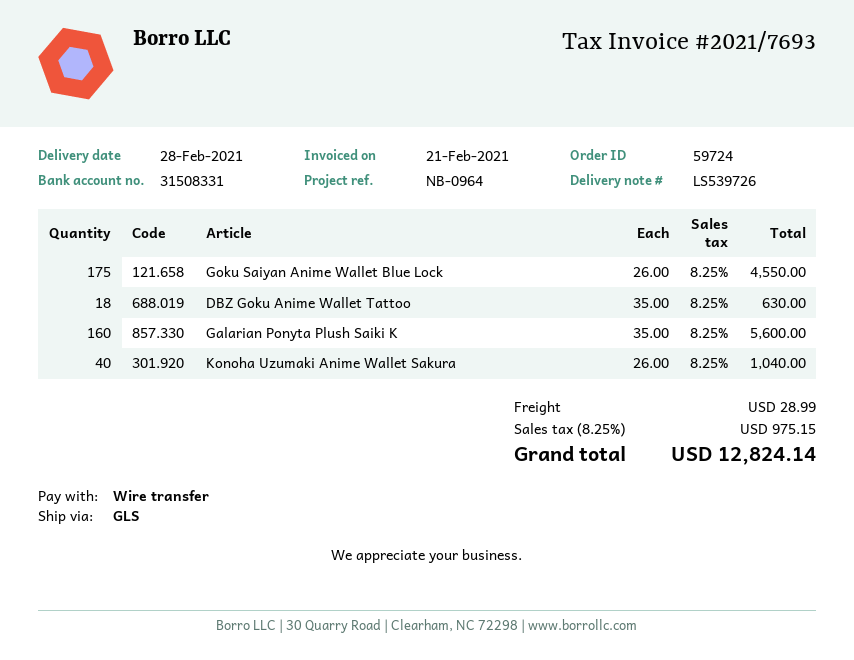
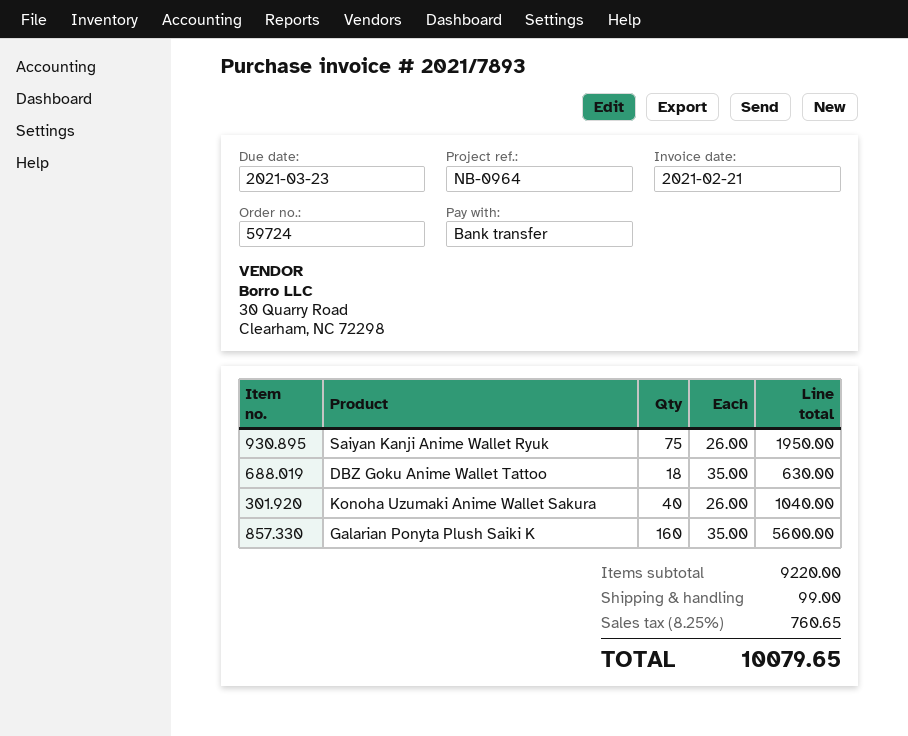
invoice number: 2021/7693 -> 2021/7893
Goku Saiyan Anime Wallet Blue Lock: 175 x 26.00 = 4550.00 -> none
Saiyan Kanji Anime Wallet Ryuk: none -> 75 x 26.00 = 1950.00
shipping: 28.99 -> 99.00
tax: 8.25% = 975.15 -> 8.25% = 760.65
total: 12824.14 -> 10079.65

